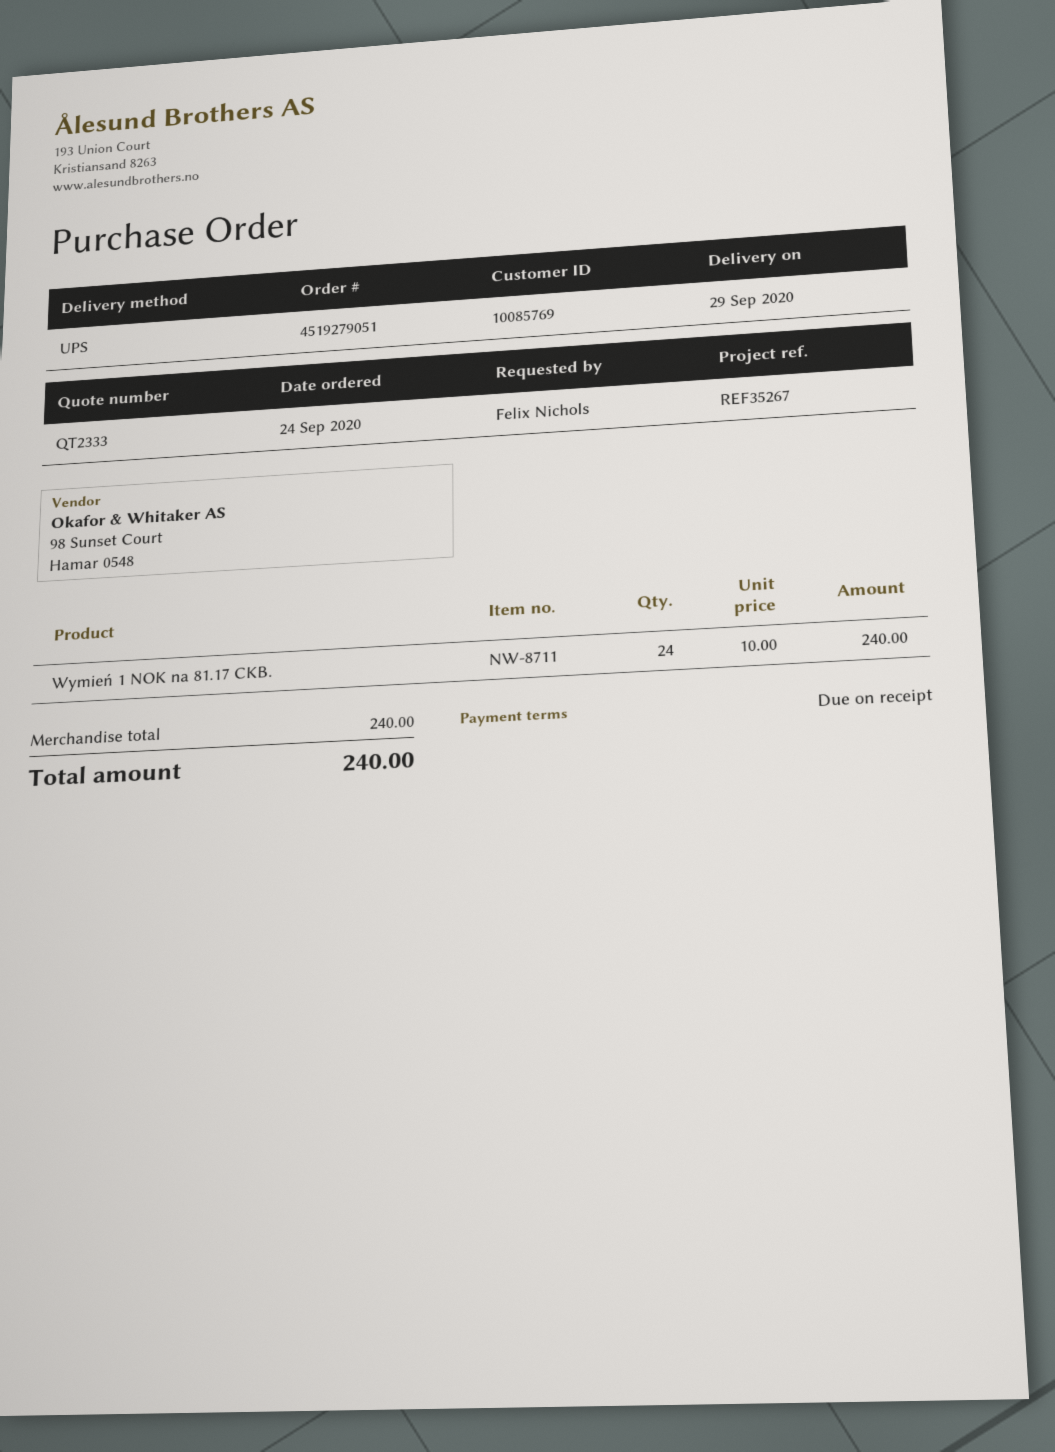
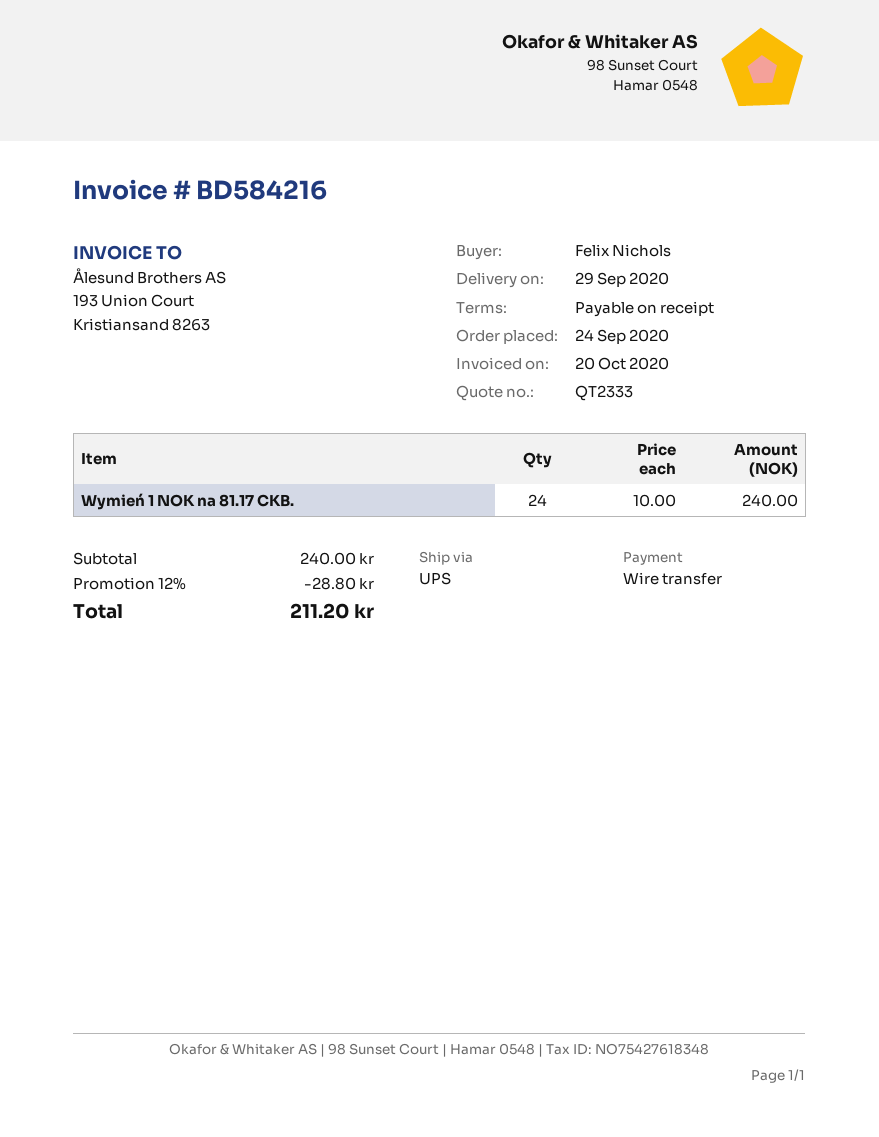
discount: none -> 12% = 28.80
total: 240.00 -> 211.20

